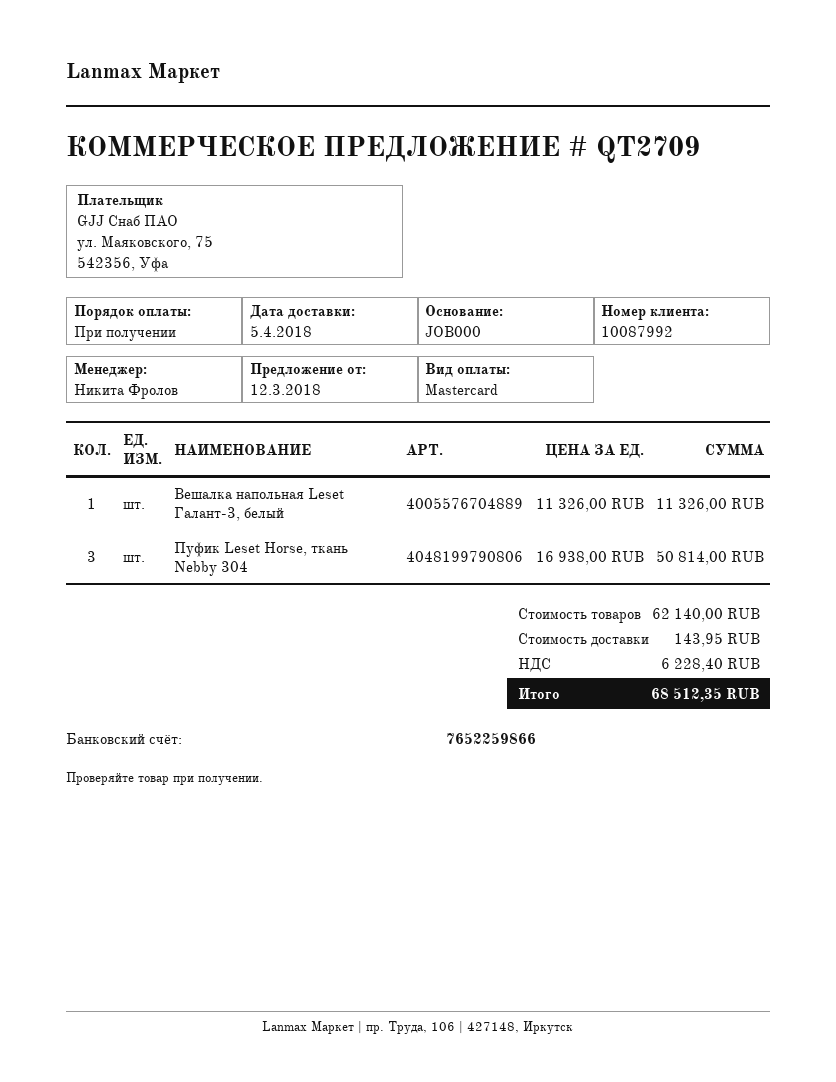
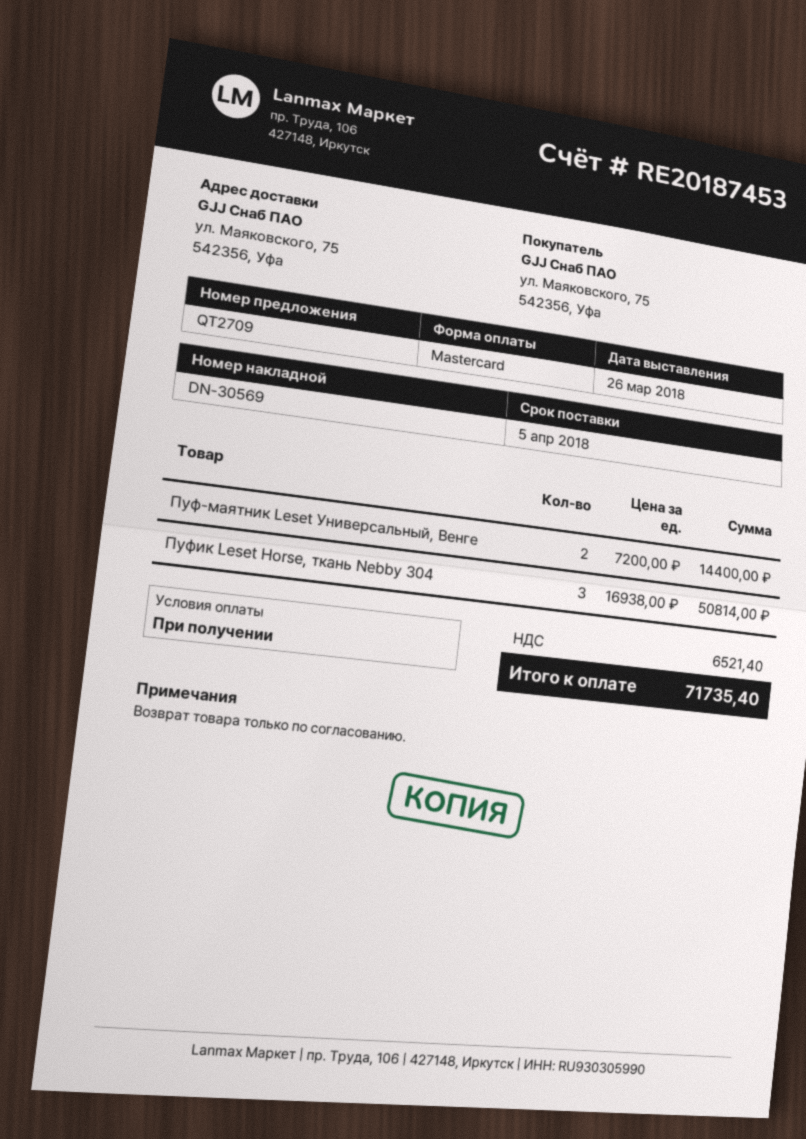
Вешалка напольная Leset Галант-3, белый: 1 x 11326.00 = 11326.00 -> none
Пуф-маятник Leset Универсальный, Венге: none -> 2 x 7200.00 = 14400.00
shipping: 143.95 -> none
tax: 6228.40 -> 6521.40
total: 68512.35 -> 71735.40

